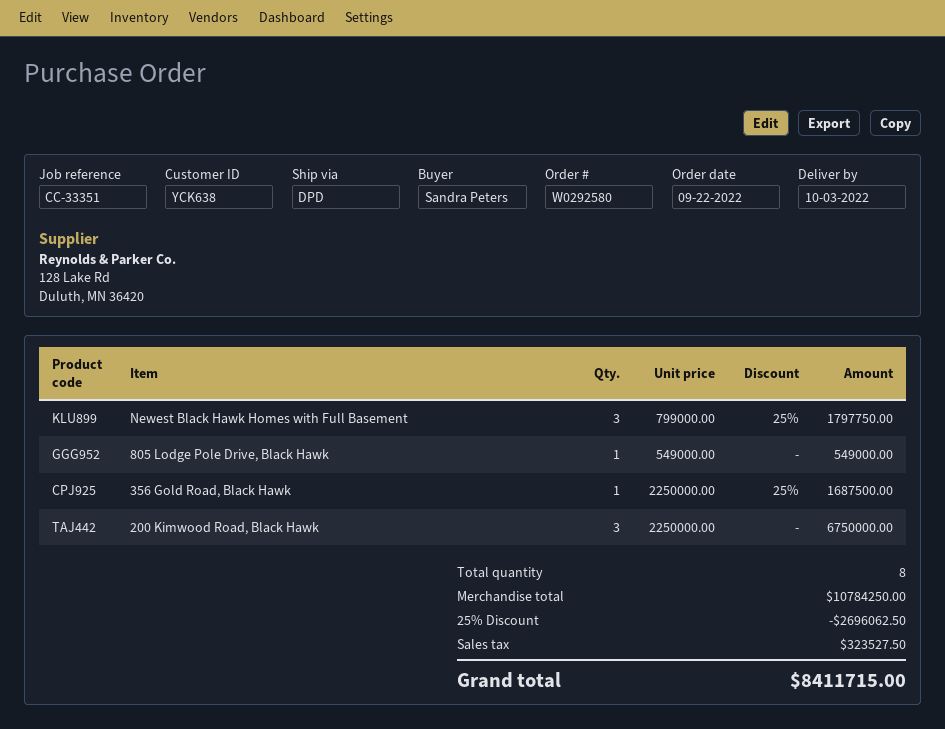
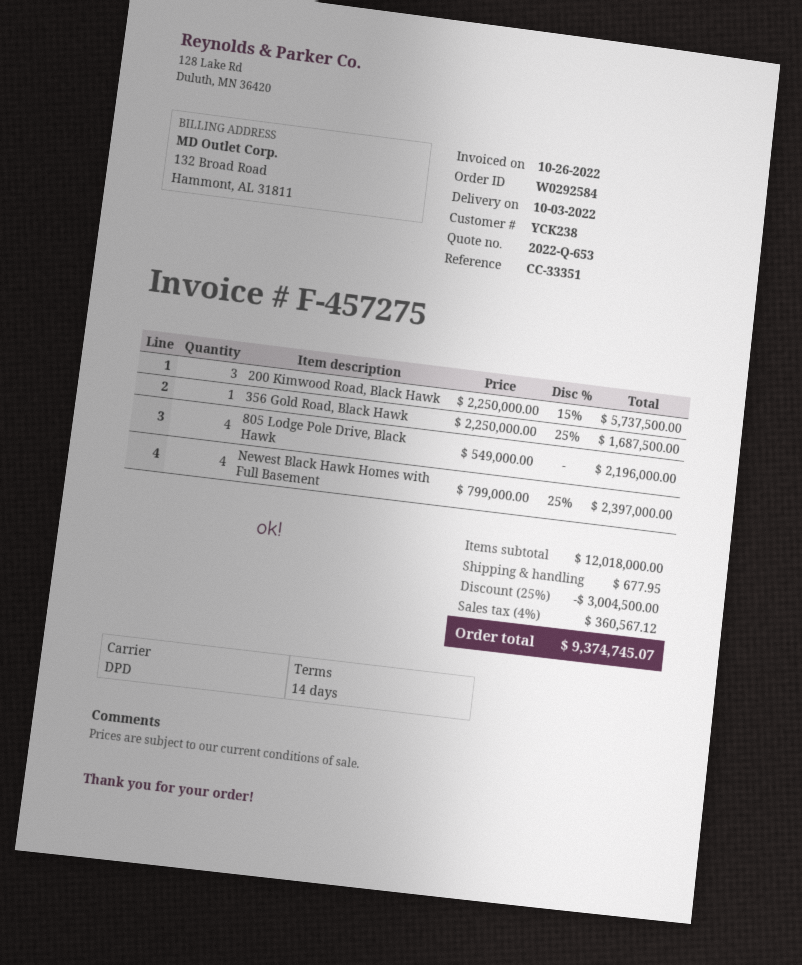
order number: W0292580 -> W0292584
customer number: YCK638 -> YCK238
Newest Black Hawk Homes with Full Basement: 3 x 799000.00 - 25% = 1797750.00 -> 4 x 799000.00 - 25% = 2397000.00
805 Lodge Pole Drive, Black Hawk: 1 x 549000.00 = 549000.00 -> 4 x 549000.00 = 2196000.00
200 Kimwood Road, Black Hawk: 3 x 2250000.00 = 6750000.00 -> 3 x 2250000.00 - 15% = 5737500.00
subtotal: 10784250.00 -> 12018000.00
discount: 25% = 2696062.50 -> 25% = 3004500.00
shipping: none -> 677.95
tax: 323527.50 -> 360567.12
total: 8411715.00 -> 9374745.07

